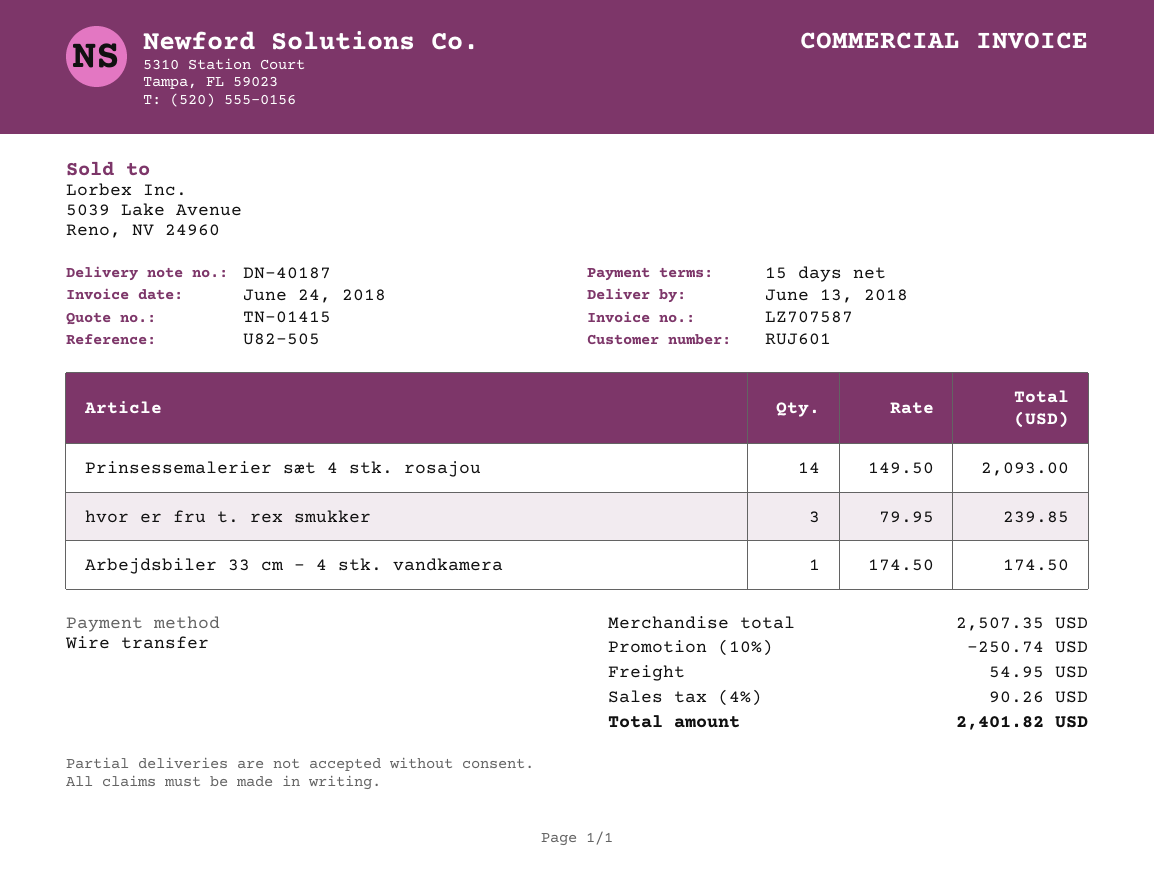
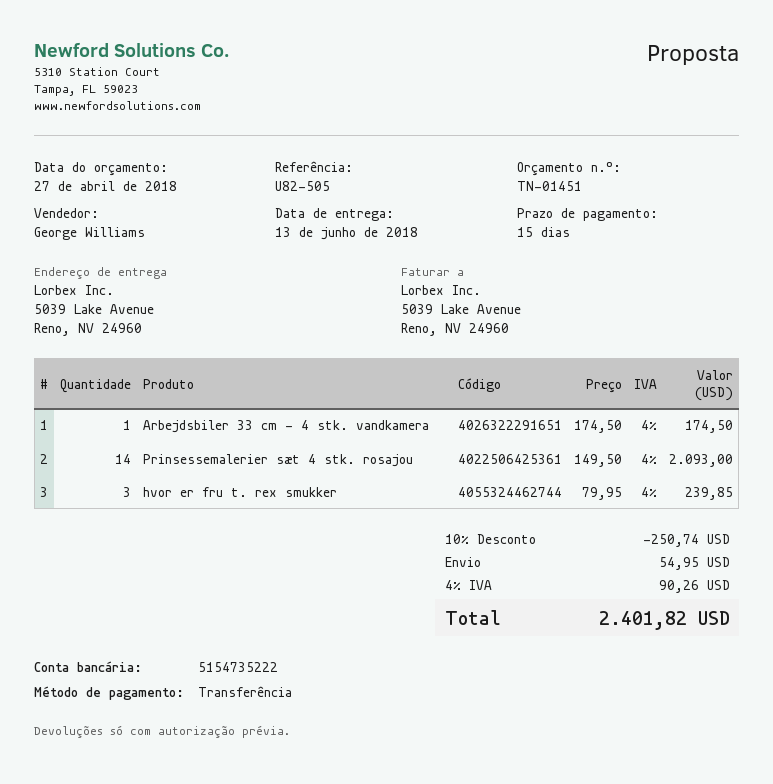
quote number: TN-01415 -> TN-01451

